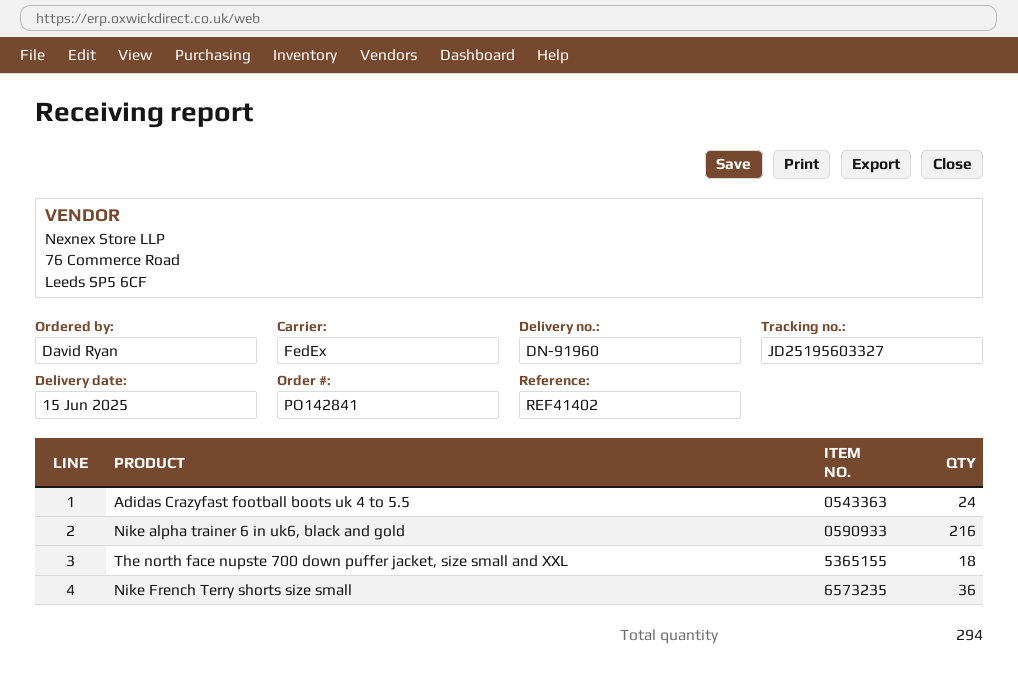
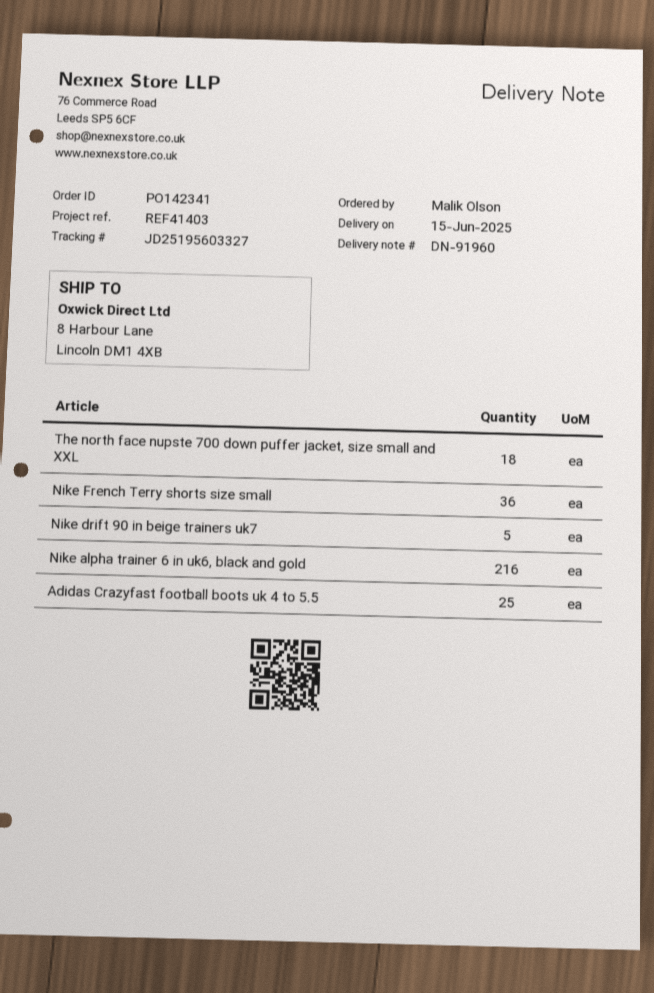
order number: PO142841 -> PO142341
reference: REF41402 -> REF41403
ordered by: David Ryan -> Malik Olson
Adidas Crazyfast football boots uk 4 to 5.5: 24 -> 25
Nike drift 90 in beige trainers uk7: none -> 5

